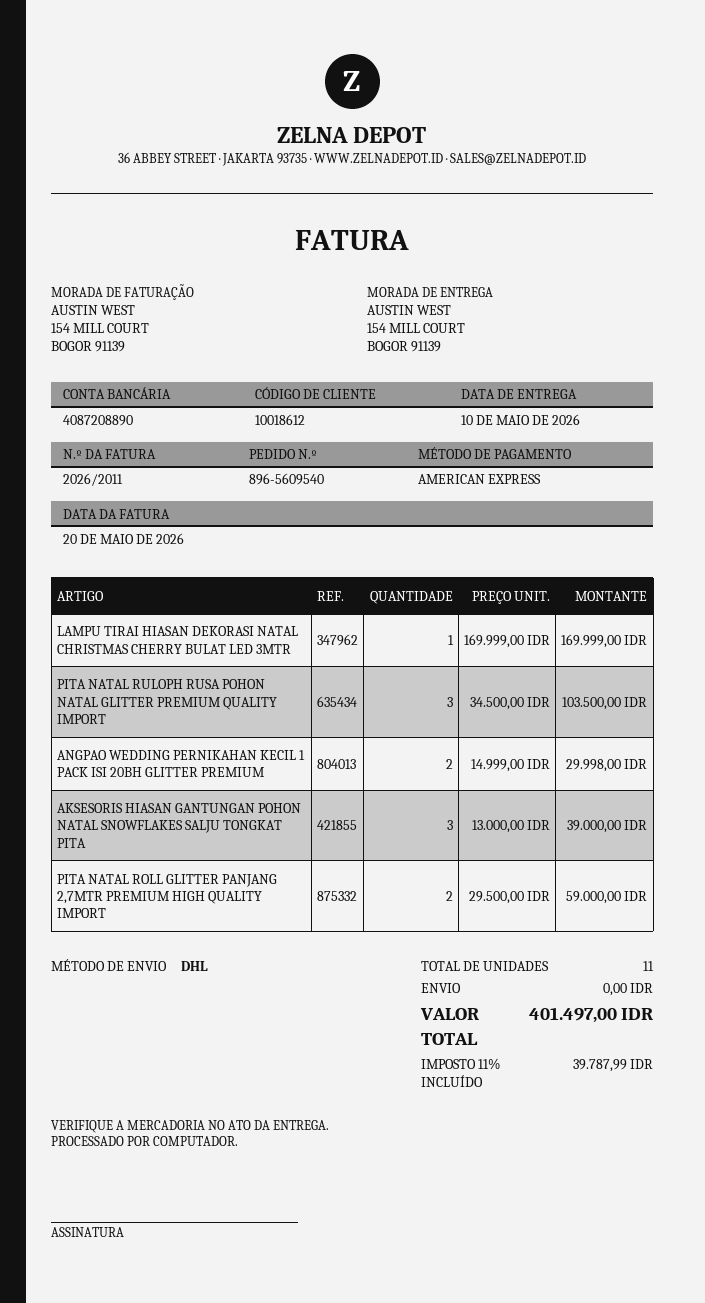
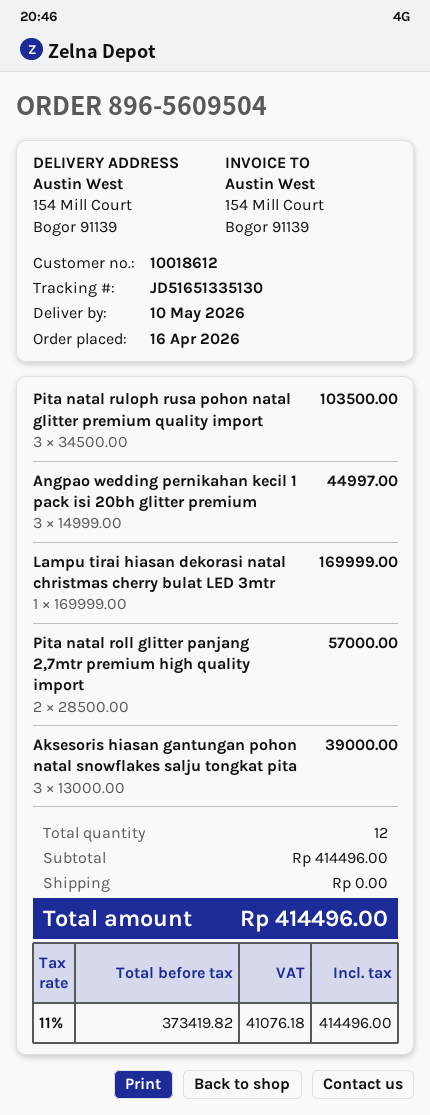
order number: 896-5609540 -> 896-5609504
ANGPAO WEDDING PERNIKAHAN KECIL 1 PACK ISI 20BH GLITTER PREMIUM: 2 x 14999.00 = 29998.00 -> 3 x 14999.00 = 44997.00
PITA NATAL ROLL GLITTER PANJANG 2,7MTR PREMIUM HIGH QUALITY IMPORT: 2 x 29500.00 = 59000.00 -> 2 x 28500.00 = 57000.00
total quantity: 11 -> 12
tax: 11% = 39787.99 -> 11% = 41076.18
total: 401497.00 -> 414496.00

